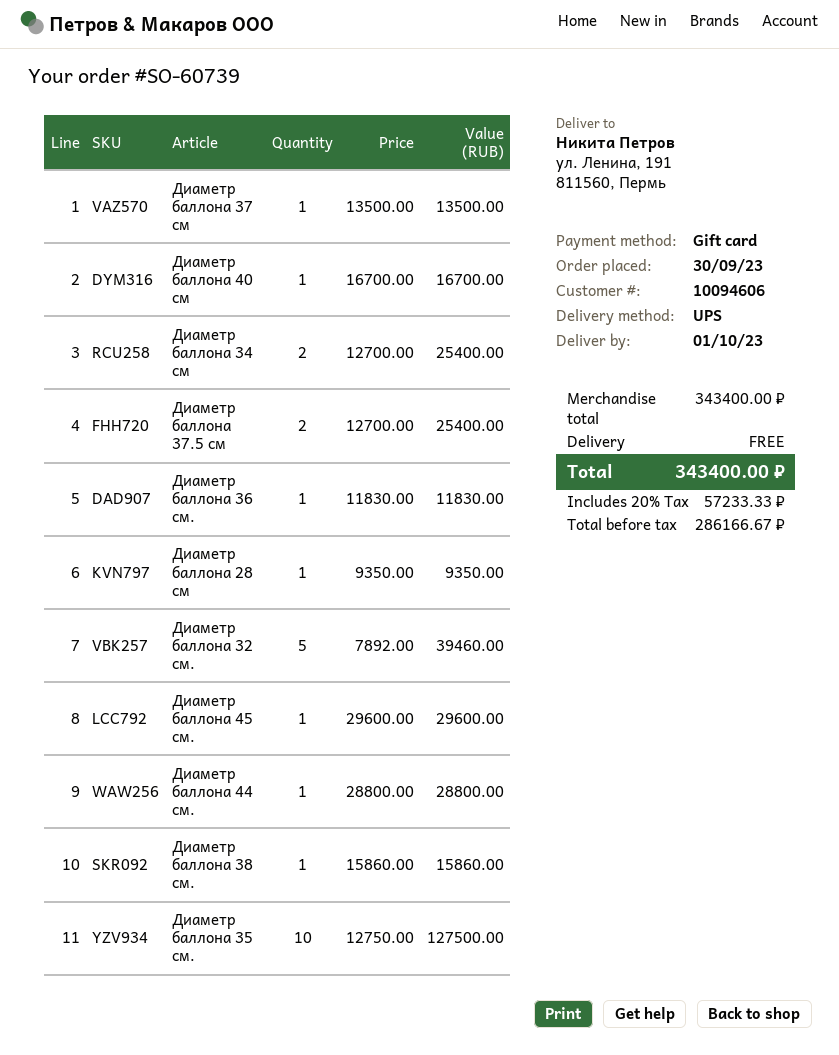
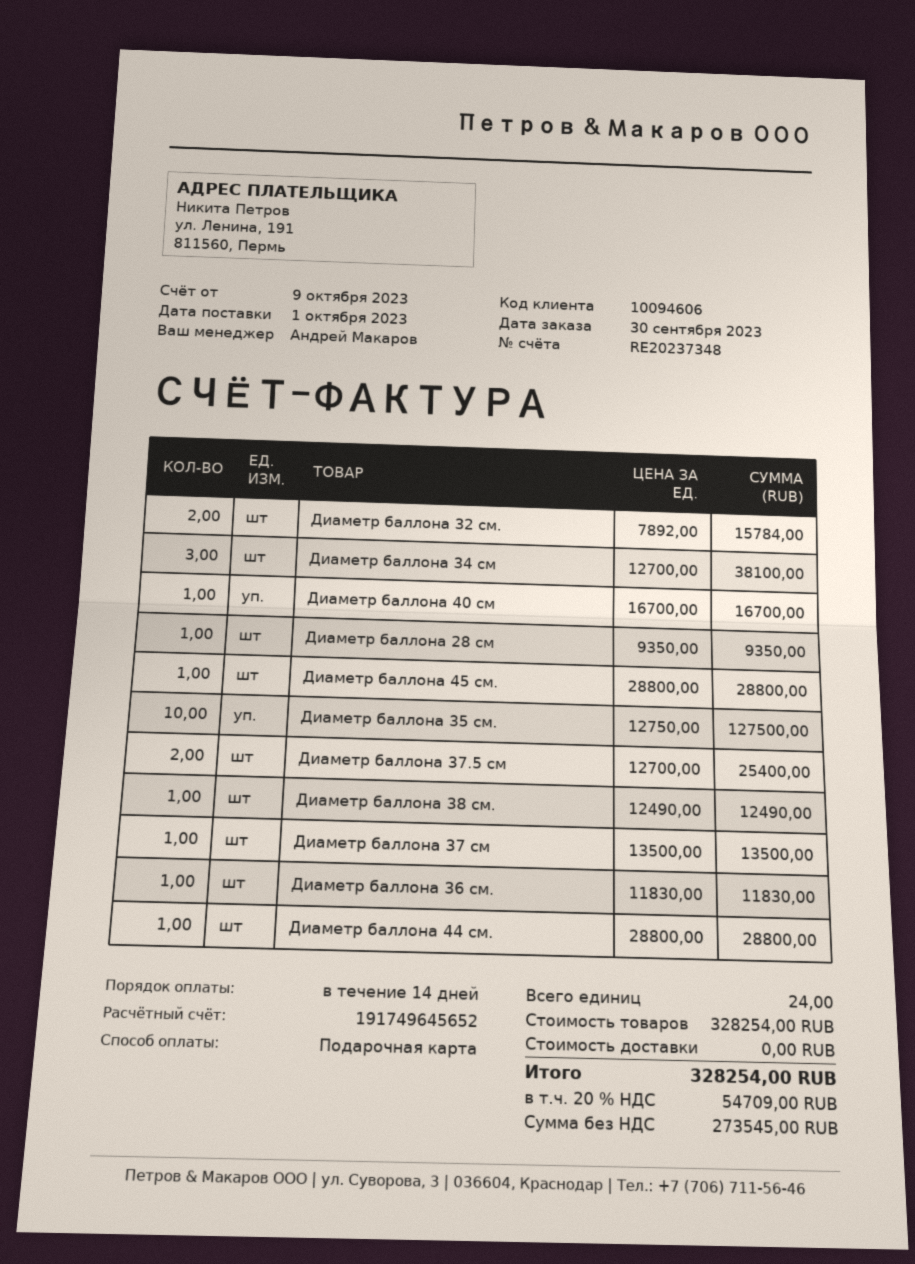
Диаметр баллона 34 см: 2 x 12700.00 = 25400.00 -> 3 x 12700.00 = 38100.00
Диаметр баллона 32 см.: 5 x 7892.00 = 39460.00 -> 2 x 7892.00 = 15784.00
Диаметр баллона 45 см.: 1 x 29600.00 = 29600.00 -> 1 x 28800.00 = 28800.00
Диаметр баллона 38 см.: 1 x 15860.00 = 15860.00 -> 1 x 12490.00 = 12490.00
subtotal: 343400.00 -> 328254.00
net: 286166.67 -> 273545.00
tax: 20% = 57233.33 -> 20% = 54709.00
total: 343400.00 -> 328254.00

